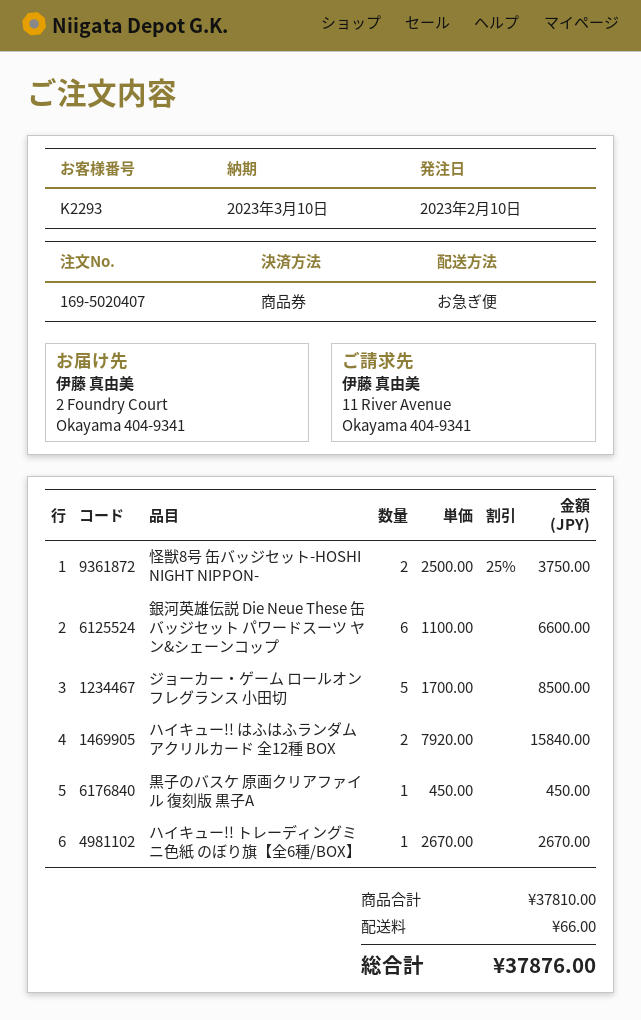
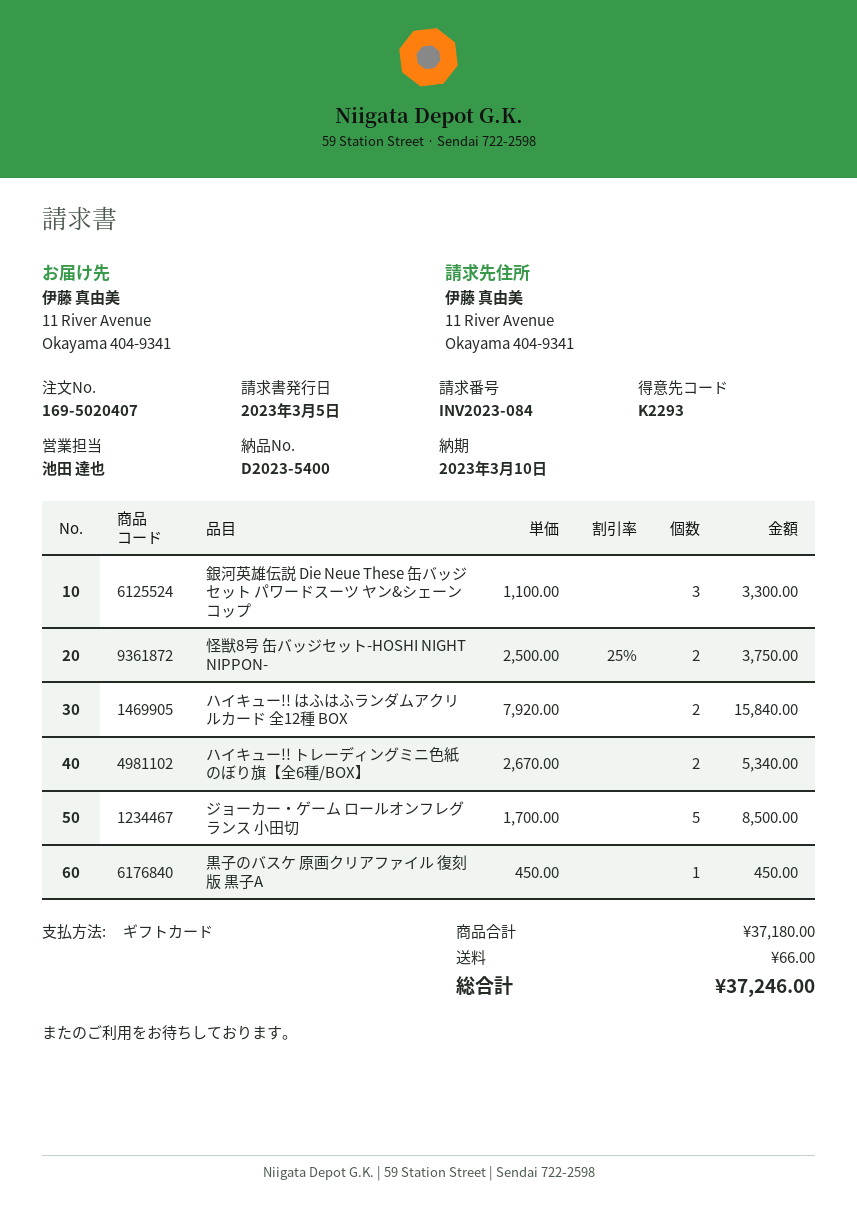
ship to: 2 Foundry Court, Okayama 404-9341 -> 11 River Avenue, Okayama 404-9341
銀河英雄伝説 Die Neue These 缶バッジセット パワードスーツ ヤン&シェーンコップ: 6 x 1100.00 = 6600.00 -> 3 x 1100.00 = 3300.00
ハイキュー!! トレーディングミニ色紙 のぼり旗【全6種/BOX】: 1 x 2670.00 = 2670.00 -> 2 x 2670.00 = 5340.00
subtotal: 37810.00 -> 37180.00
total: 37876.00 -> 37246.00

